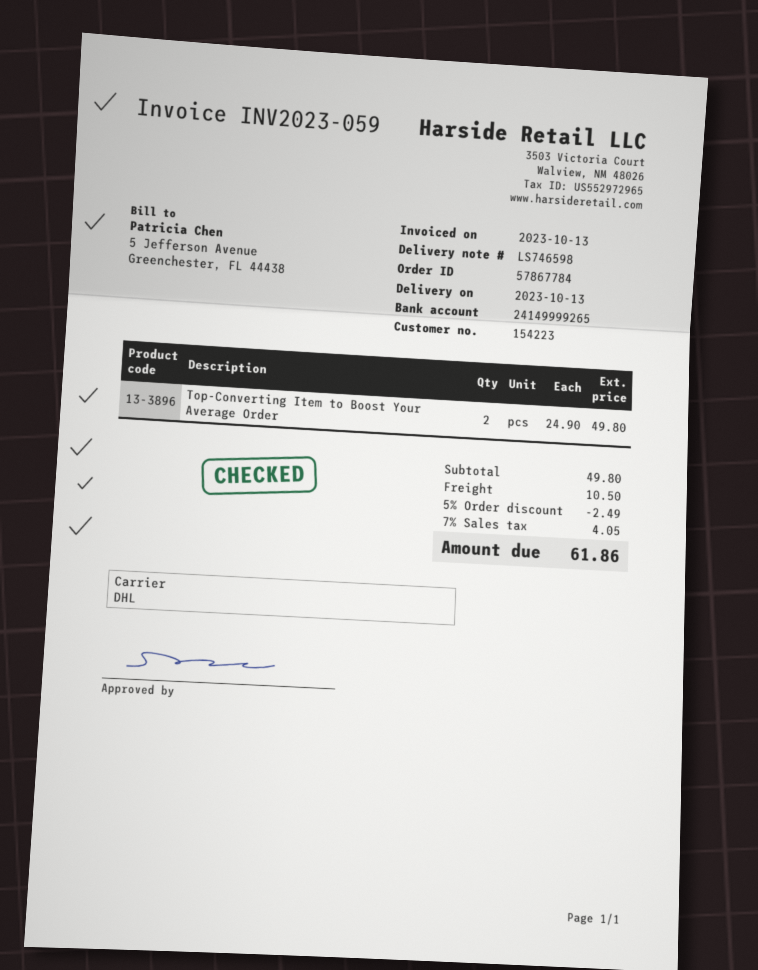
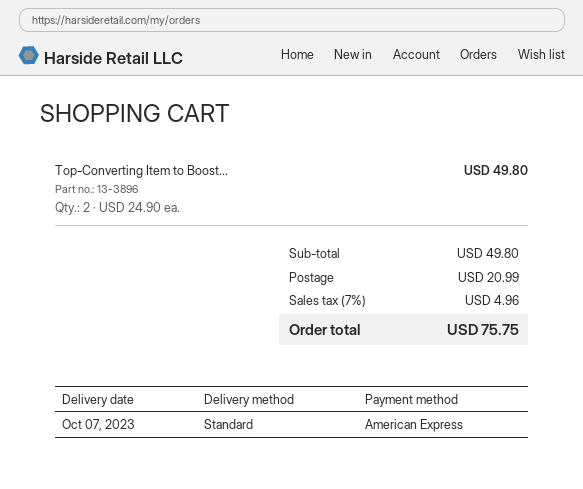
delivery date: 2023-10-13 -> 2023-10-07
shipping method: DHL -> standard
discount: 5% = 2.49 -> none
shipping: 10.50 -> 20.99
tax: 7% = 4.05 -> 7% = 4.96
total: 61.86 -> 75.75

